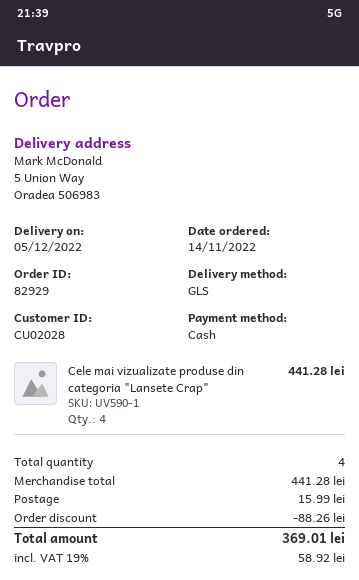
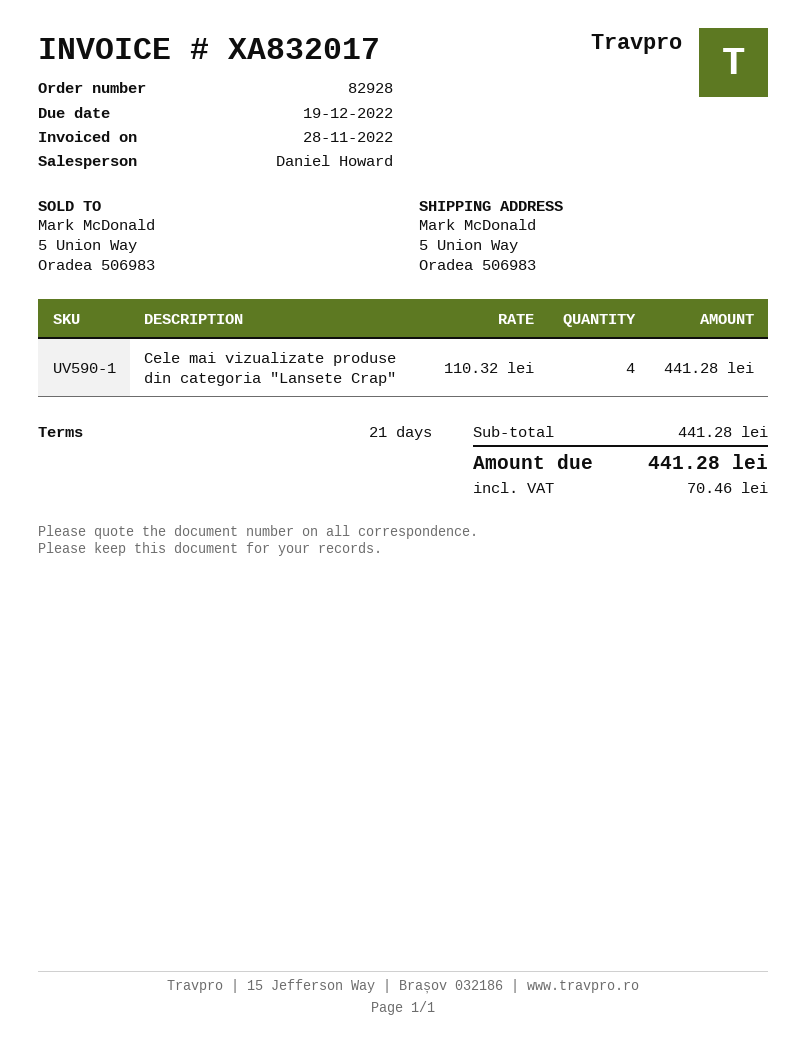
order number: 82929 -> 82928
discount: 88.26 -> none
shipping: 15.99 -> none
tax: 58.92 -> 70.46
total: 369.01 -> 441.28

